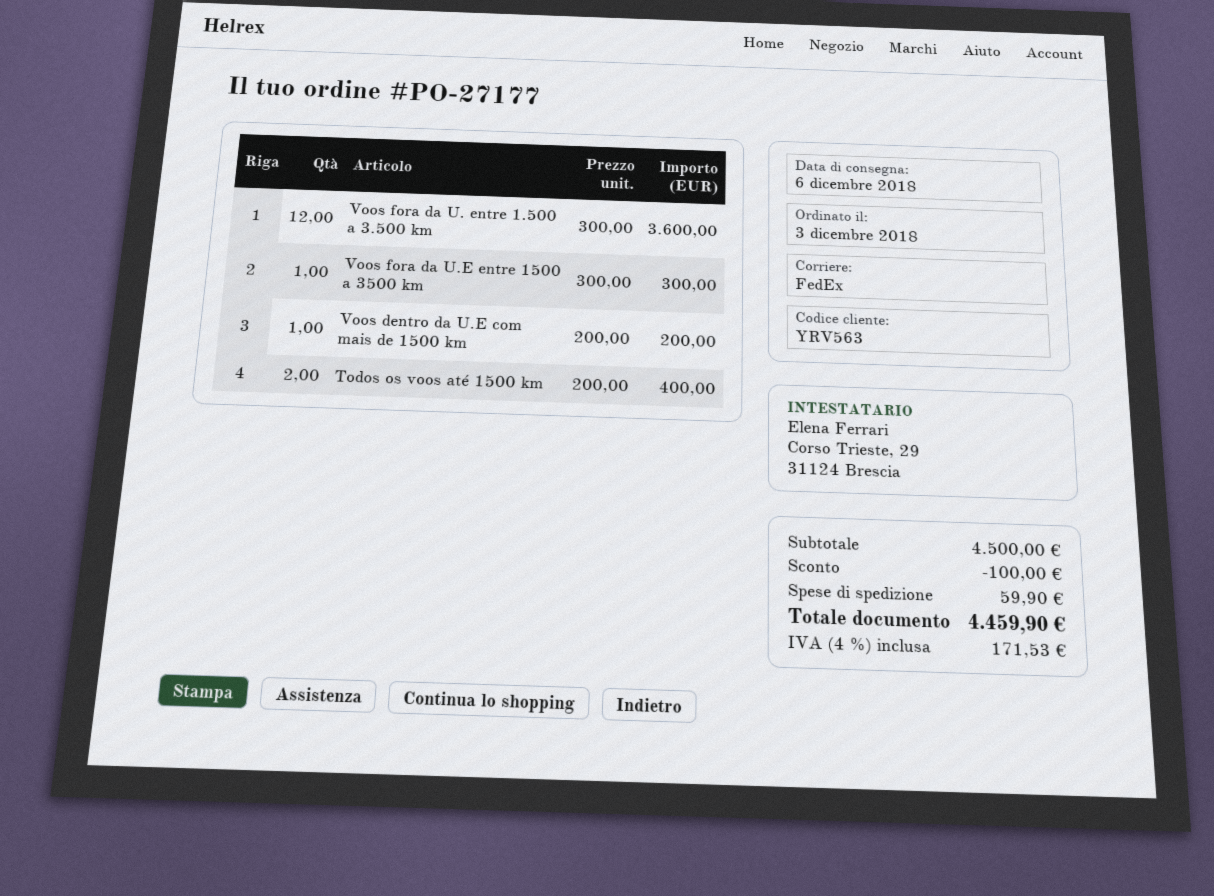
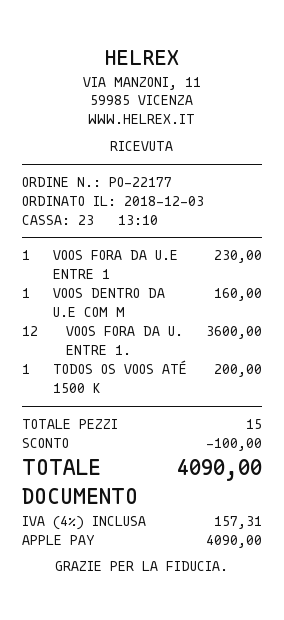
order number: PO-27177 -> PO-22177
Voos fora da U.E entre 1500 a 3500 km: 1 for 300.00 -> 1 for 230.00
Voos dentro da U.E com mais de 1500 km: 1 for 200.00 -> 1 for 160.00
Todos os voos até 1500 km: 2 for 400.00 -> 1 for 200.00
shipping: 59.90 -> none
tax: 4% = 171.53 -> 4% = 157.31
total: 4459.90 -> 4090.00

